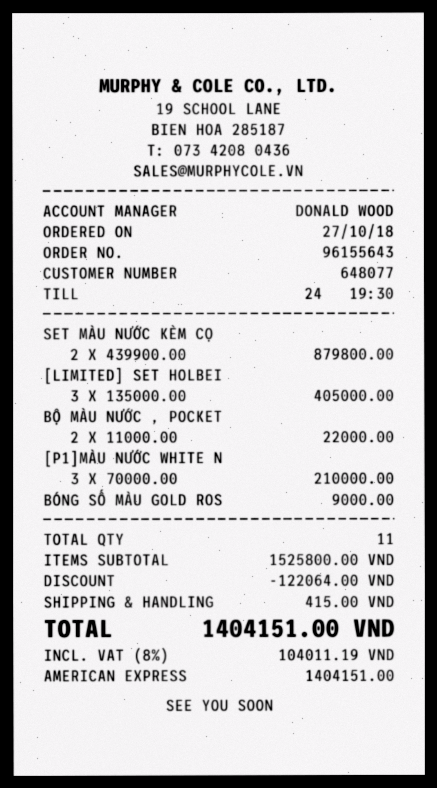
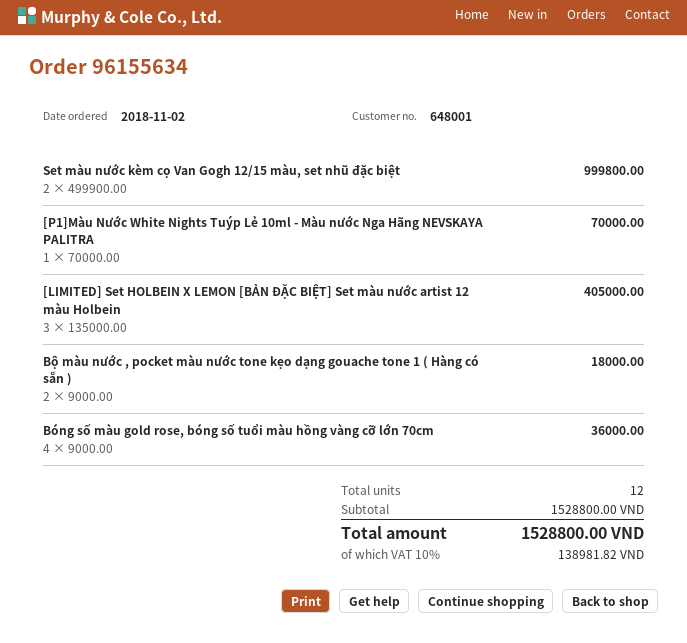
order number: 96155643 -> 96155634
order date: 2018-10-27 -> 2018-11-02
customer number: 648077 -> 648001
SET MÀU NƯỚC KÈM CỌ: 2 x 439900.00 = 879800.00 -> 2 x 499900.00 = 999800.00
BỘ MÀU NƯỚC , POCKET: 2 x 11000.00 = 22000.00 -> 2 x 9000.00 = 18000.00
[P1]MÀU NƯỚC WHITE N: 3 x 70000.00 = 210000.00 -> 1 x 70000.00 = 70000.00
BÓNG SỐ MÀU GOLD ROS: 1 x 9000.00 = 9000.00 -> 4 x 9000.00 = 36000.00
total quantity: 11 -> 12
subtotal: 1525800.00 -> 1528800.00
discount: 122064.00 -> none
shipping: 415.00 -> none
tax: 8% = 104011.19 -> 10% = 138981.82
total: 1404151.00 -> 1528800.00

